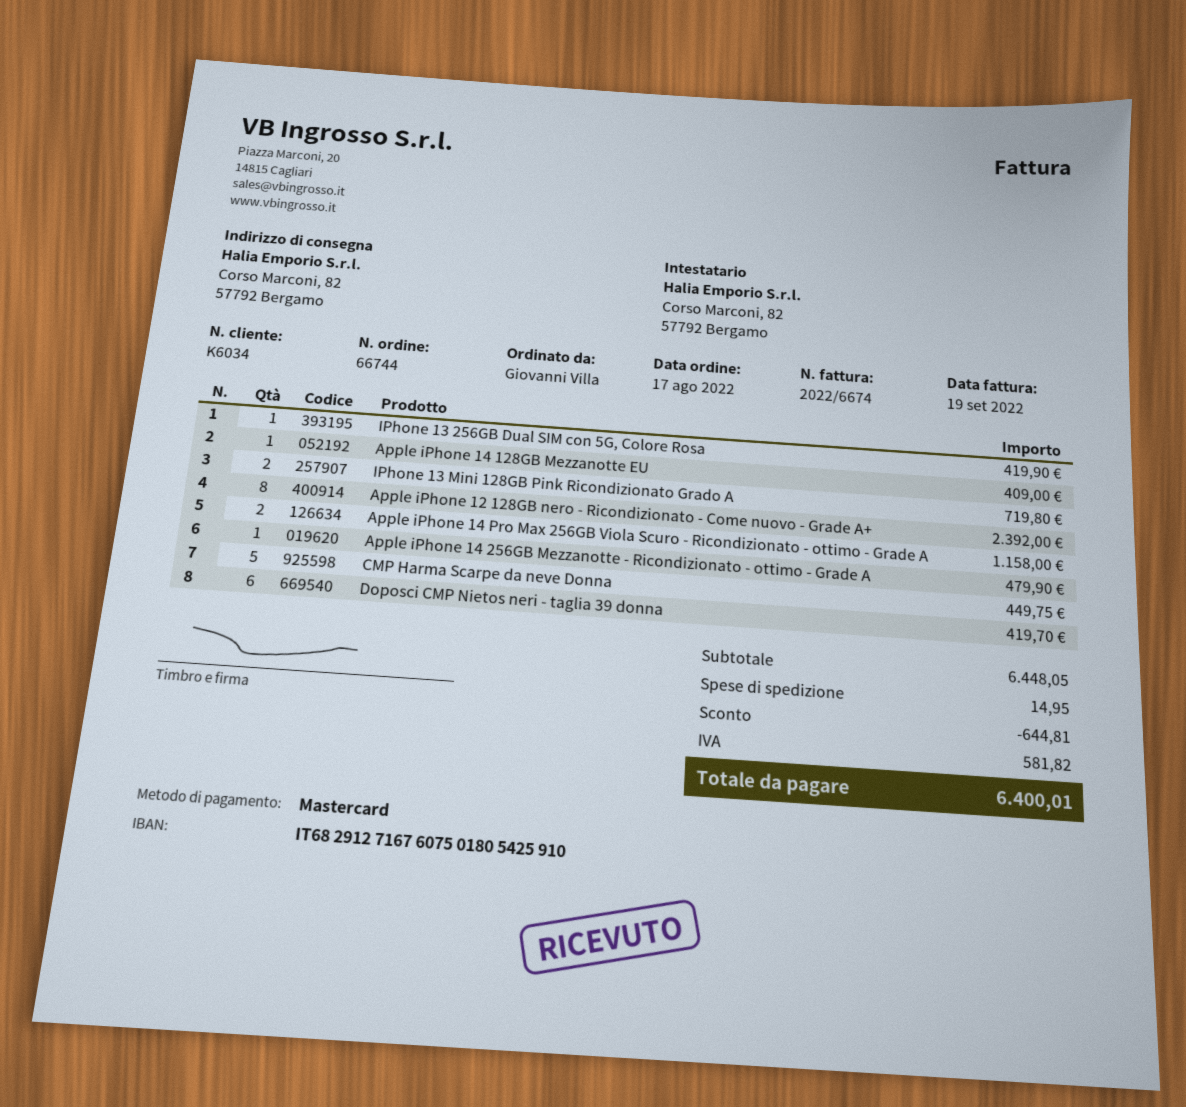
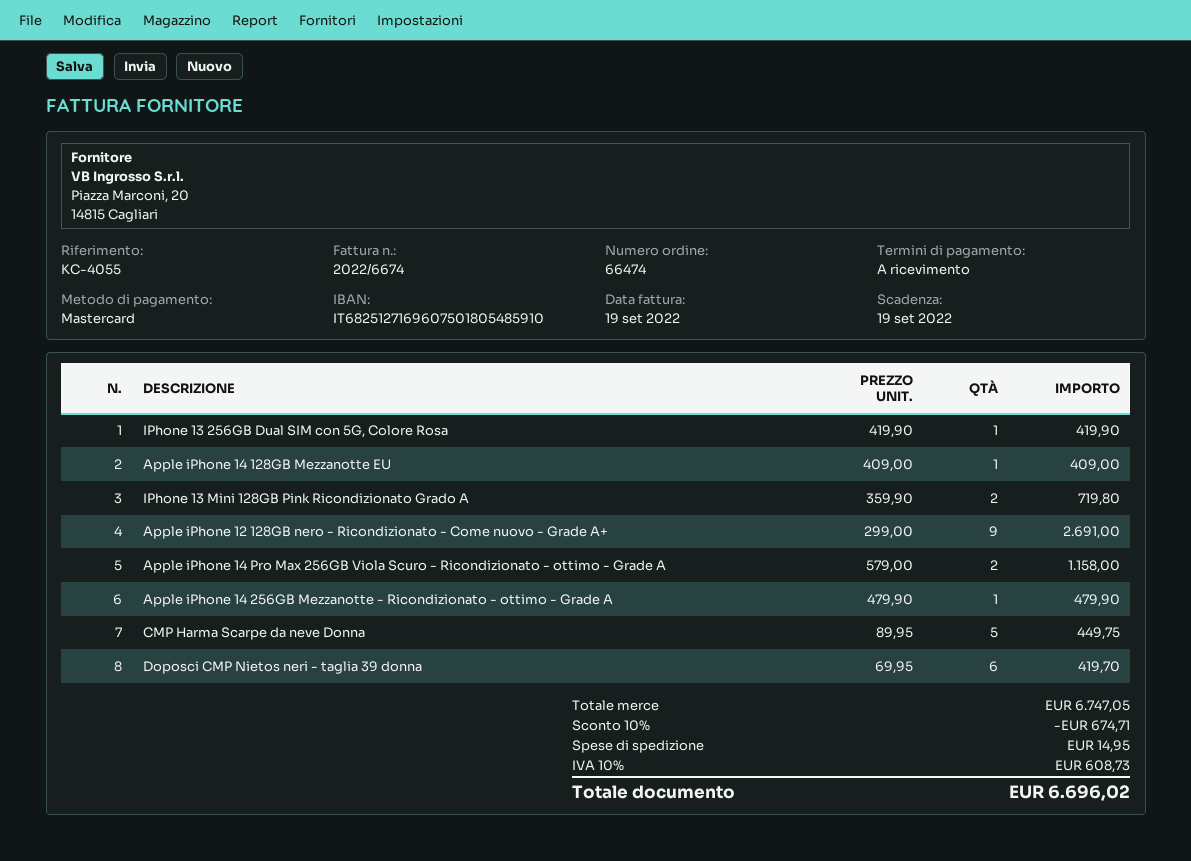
order number: 66744 -> 66474
bank account: IT6829127167607501805425910 -> IT6825127169607501805485910
Apple iPhone 12 128GB nero - Ricondizionato - Come nuovo - Grade A+: 8 for 2392.00 -> 9 for 2691.00
subtotal: 6448.05 -> 6747.05
discount: 644.81 -> 674.71
tax: 581.82 -> 608.73
total: 6400.01 -> 6696.02

